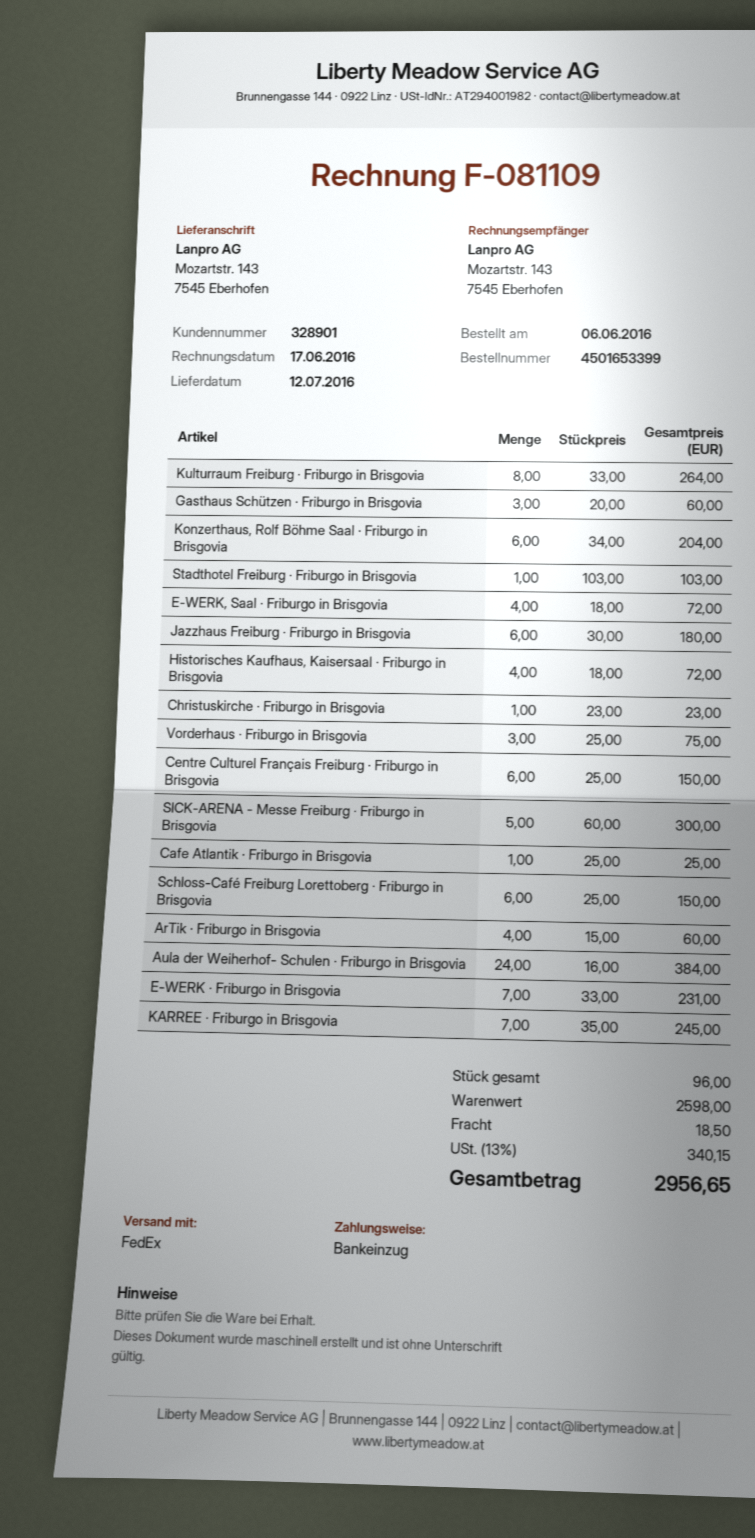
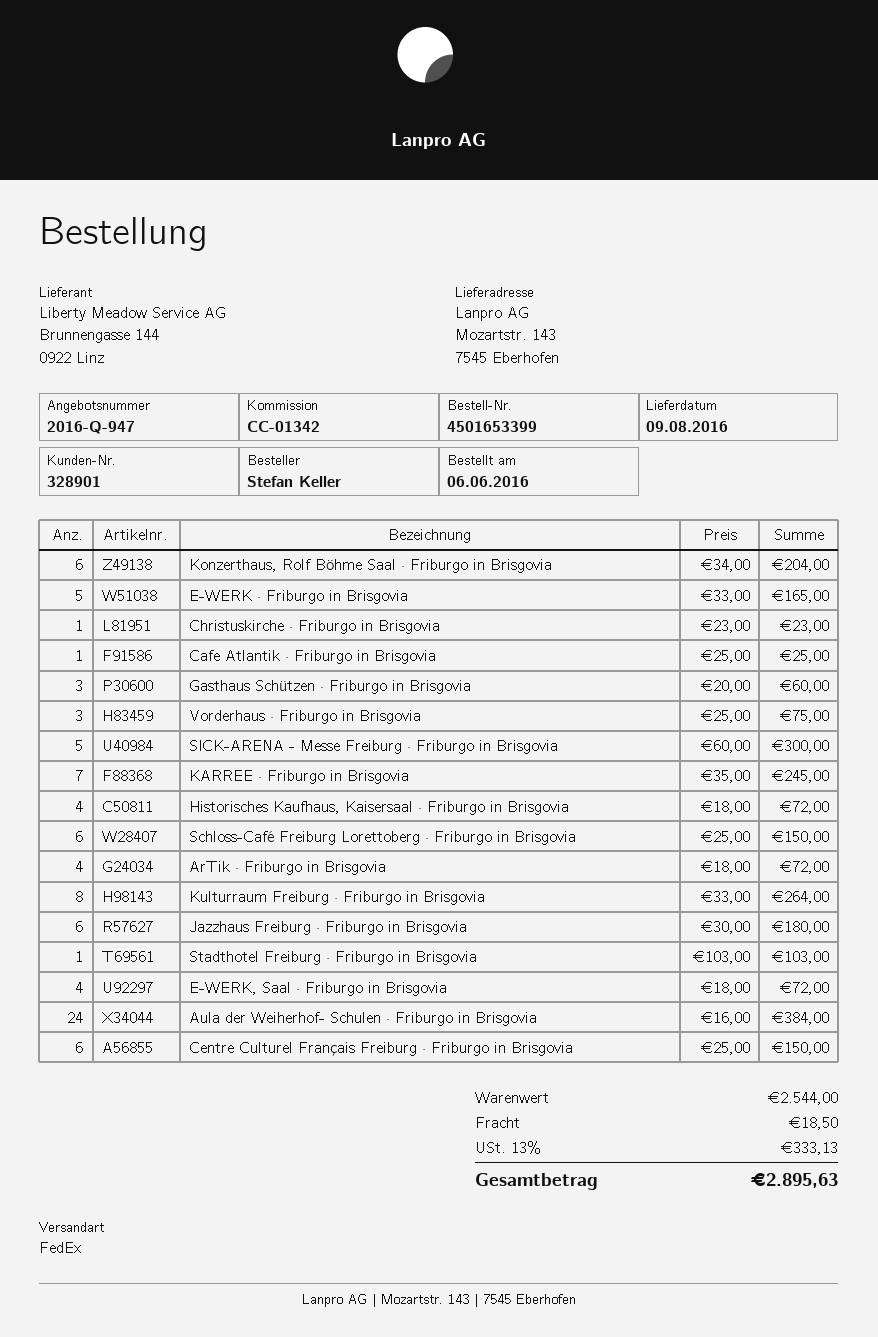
delivery date: 2016-07-12 -> 2016-08-09
ArTik · Friburgo in Brisgovia: 4 x 15.00 = 60.00 -> 4 x 18.00 = 72.00
E-WERK · Friburgo in Brisgovia: 7 x 33.00 = 231.00 -> 5 x 33.00 = 165.00
subtotal: 2598.00 -> 2544.00
tax: 13% = 340.15 -> 13% = 333.13
total: 2956.65 -> 2895.63

